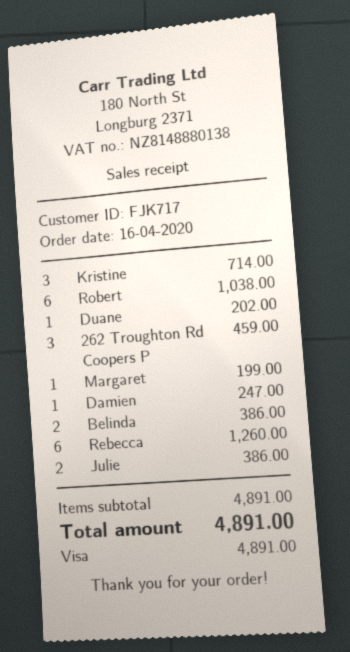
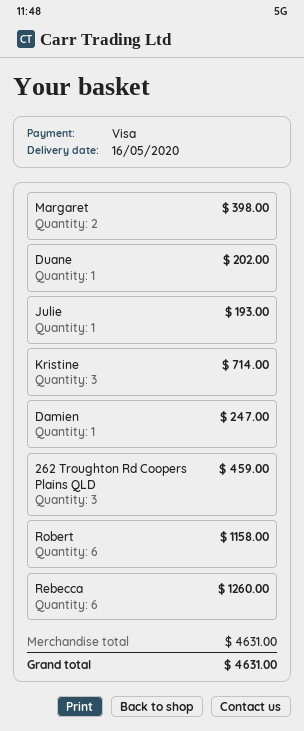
Robert: 6 for 1038.00 -> 6 for 1158.00
Margaret: 1 for 199.00 -> 2 for 398.00
Belinda: 2 for 386.00 -> none
Julie: 2 for 386.00 -> 1 for 193.00
subtotal: 4891.00 -> 4631.00
total: 4891.00 -> 4631.00

